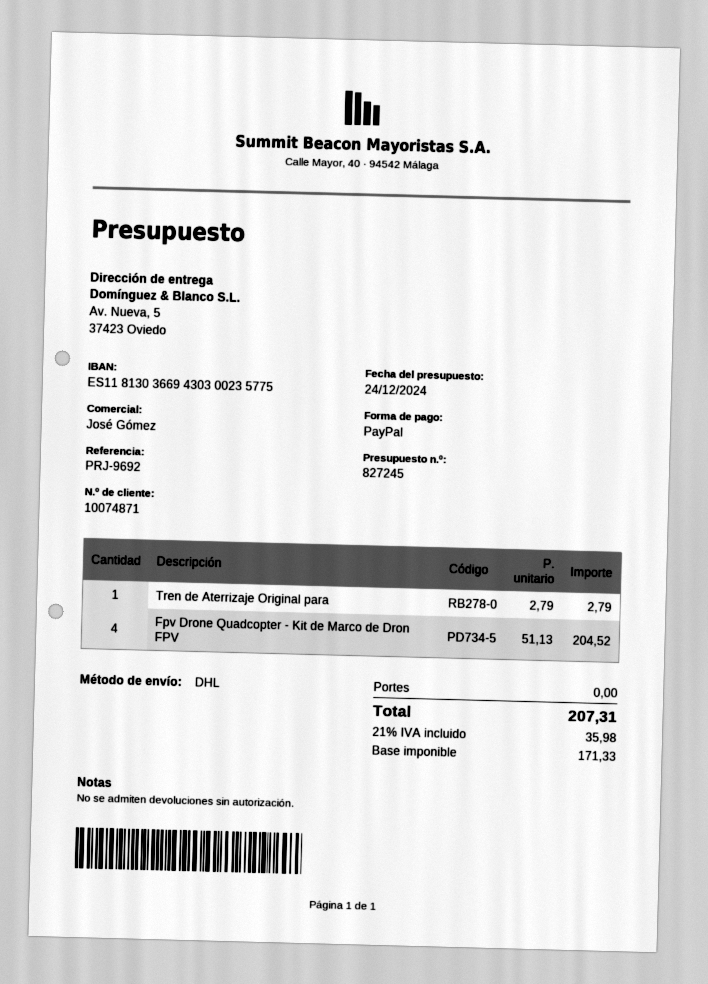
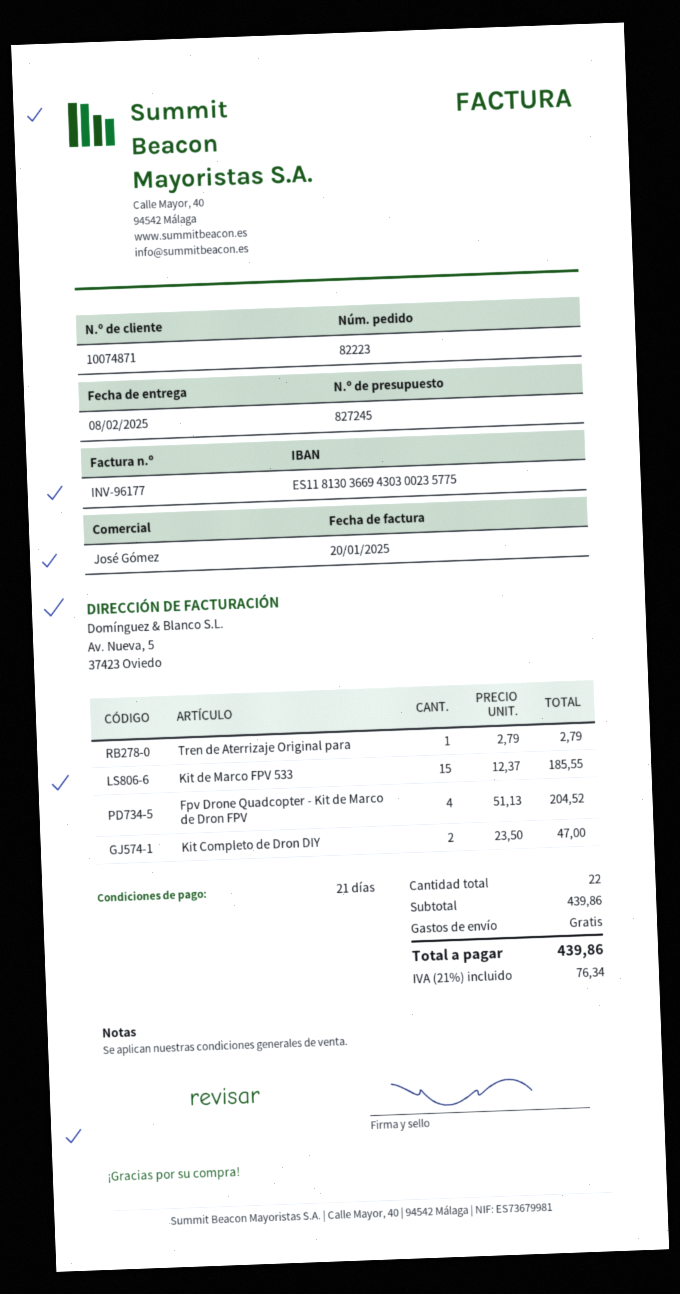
Kit de Marco FPV 533: none -> 15 x 12.37 = 185.55
Kit Completo de Dron DIY: none -> 2 x 23.50 = 47.00
tax: 21% = 35.98 -> 21% = 76.34
total: 207.31 -> 439.86

